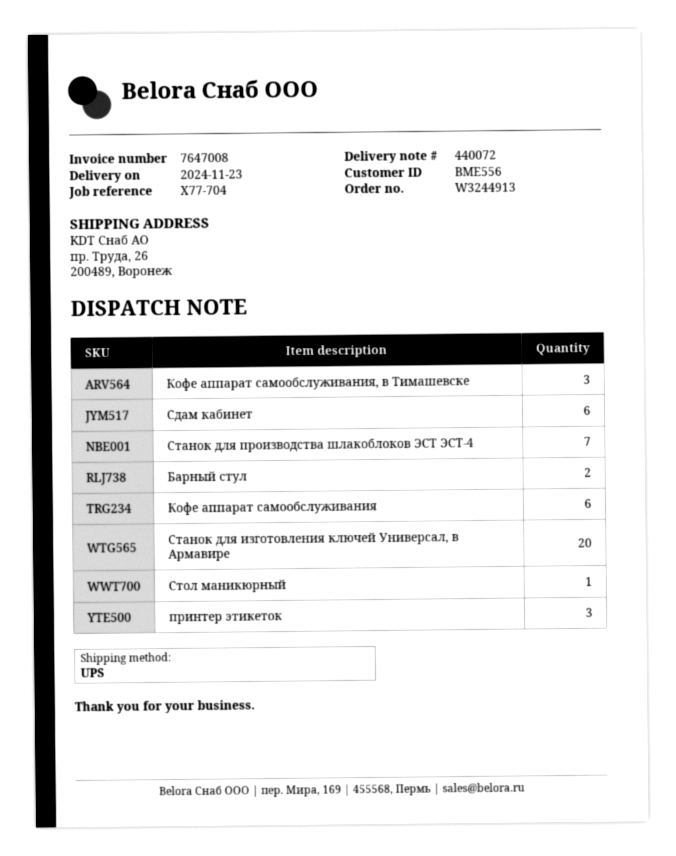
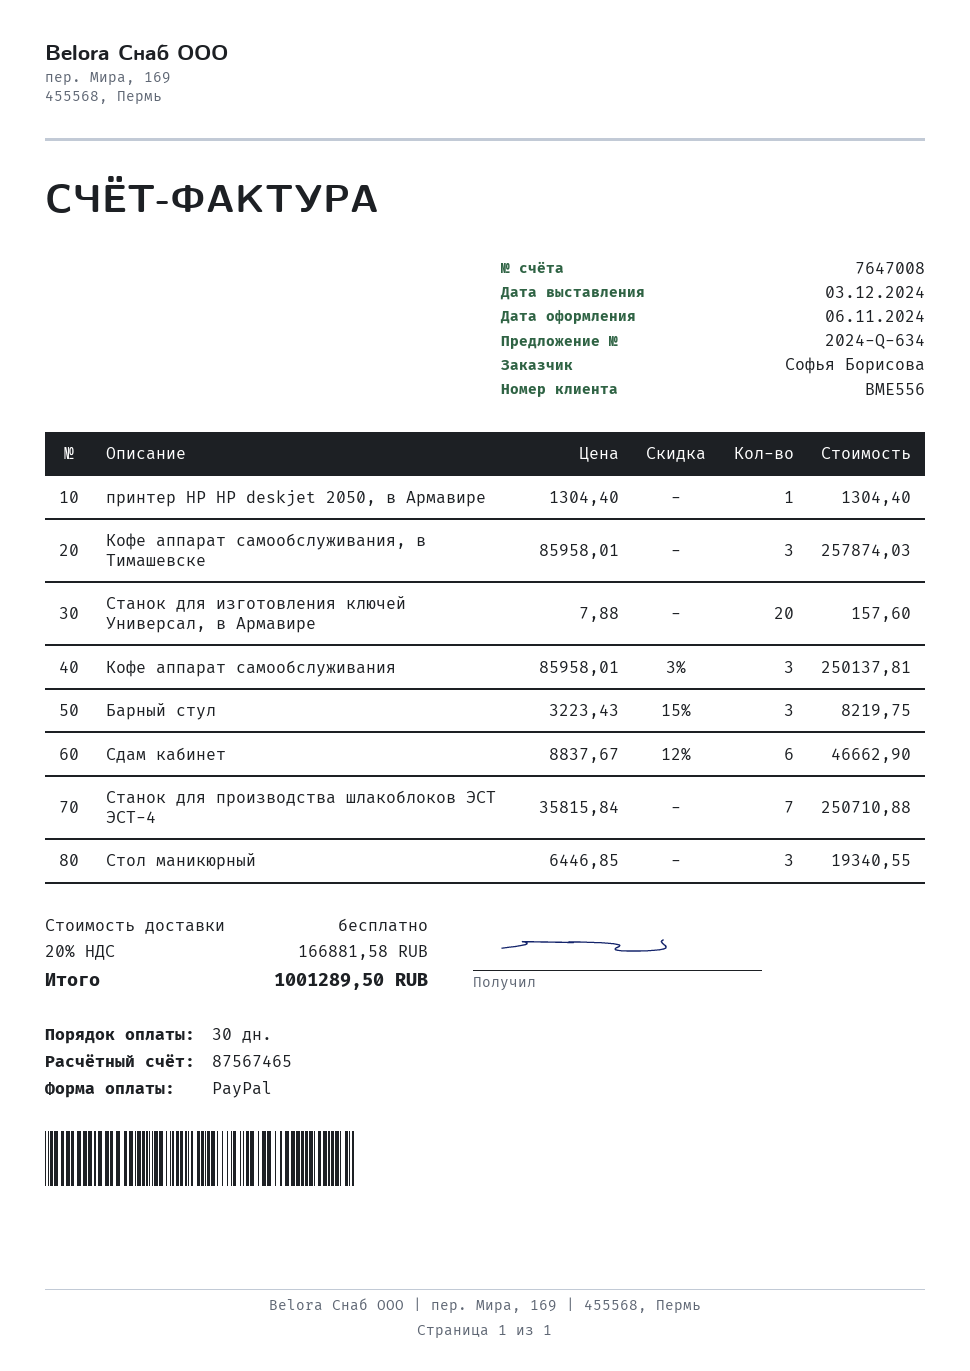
Барный стул: 2 -> 3
Кофе аппарат самообслуживания: 6 -> 3
Стол маникюрный: 1 -> 3
принтер этикеток: 3 -> none
принтер HP HP deskjet 2050, в Армавире: none -> 1

